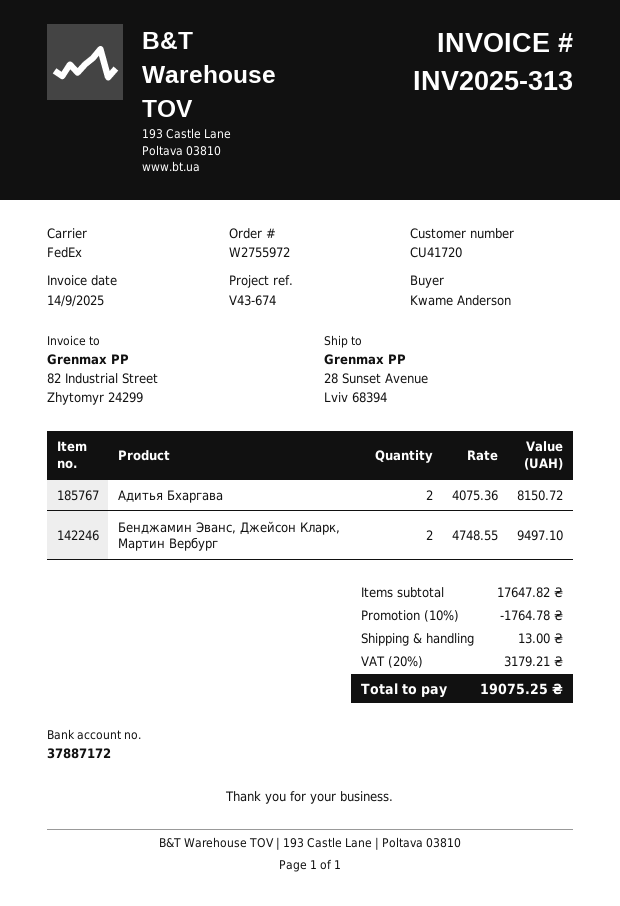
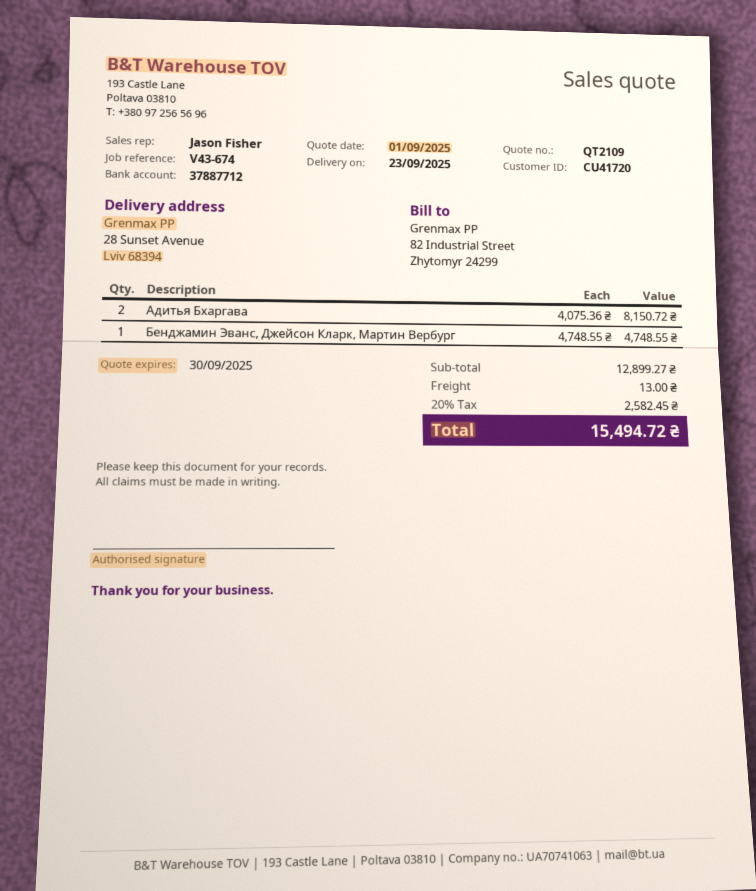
bank account: 37887172 -> 37887712
Бенджамин Эванс, Джейсон Кларк, Мартин Вербург: 2 x 4748.55 = 9497.10 -> 1 x 4748.55 = 4748.55
subtotal: 17647.82 -> 12899.27
discount: 10% = 1764.78 -> none
tax: 20% = 3179.21 -> 20% = 2582.45
total: 19075.25 -> 15494.72

